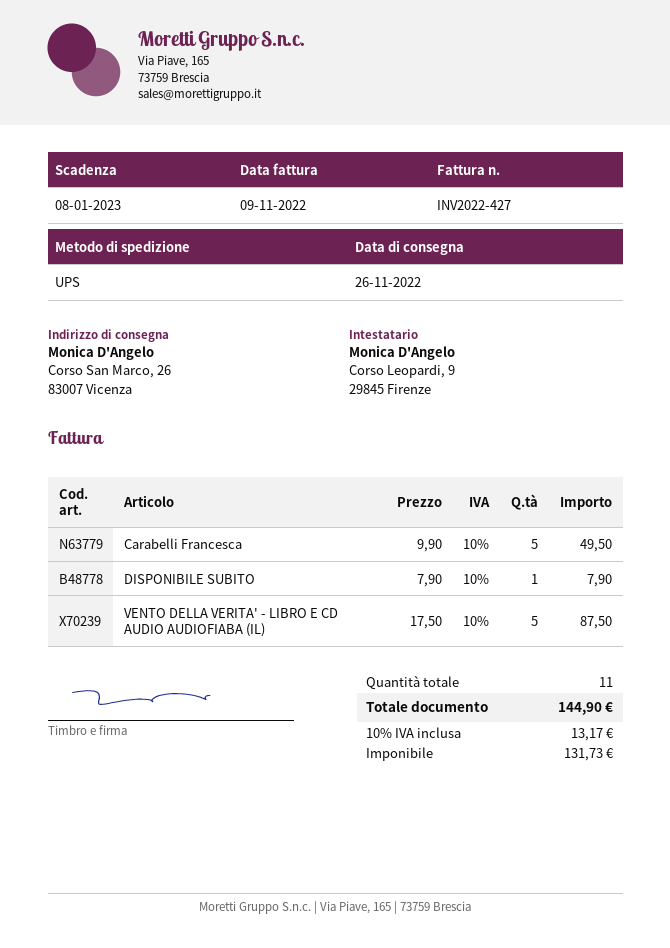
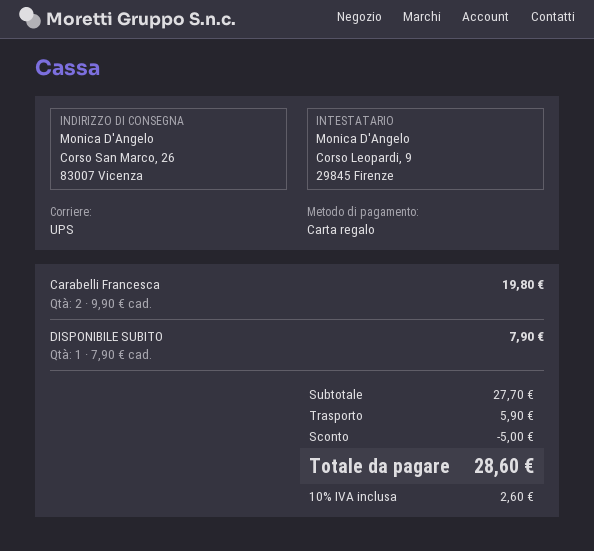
Carabelli Francesca: 5 x 9.90 = 49.50 -> 2 x 9.90 = 19.80
VENTO DELLA VERITA' - LIBRO E CD AUDIO AUDIOFIABA (IL): 5 x 17.50 = 87.50 -> none
discount: none -> 5.00
shipping: none -> 5.90
tax: 10% = 13.17 -> 10% = 2.60
total: 144.90 -> 28.60

